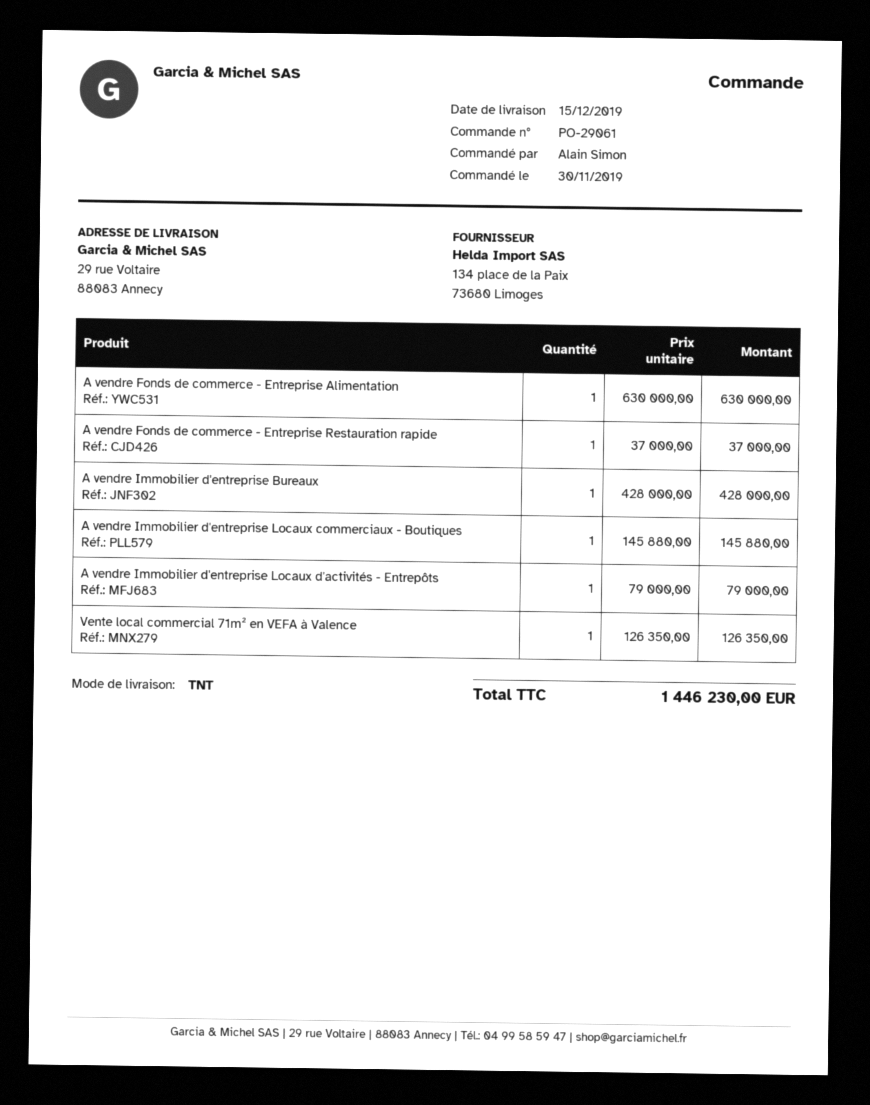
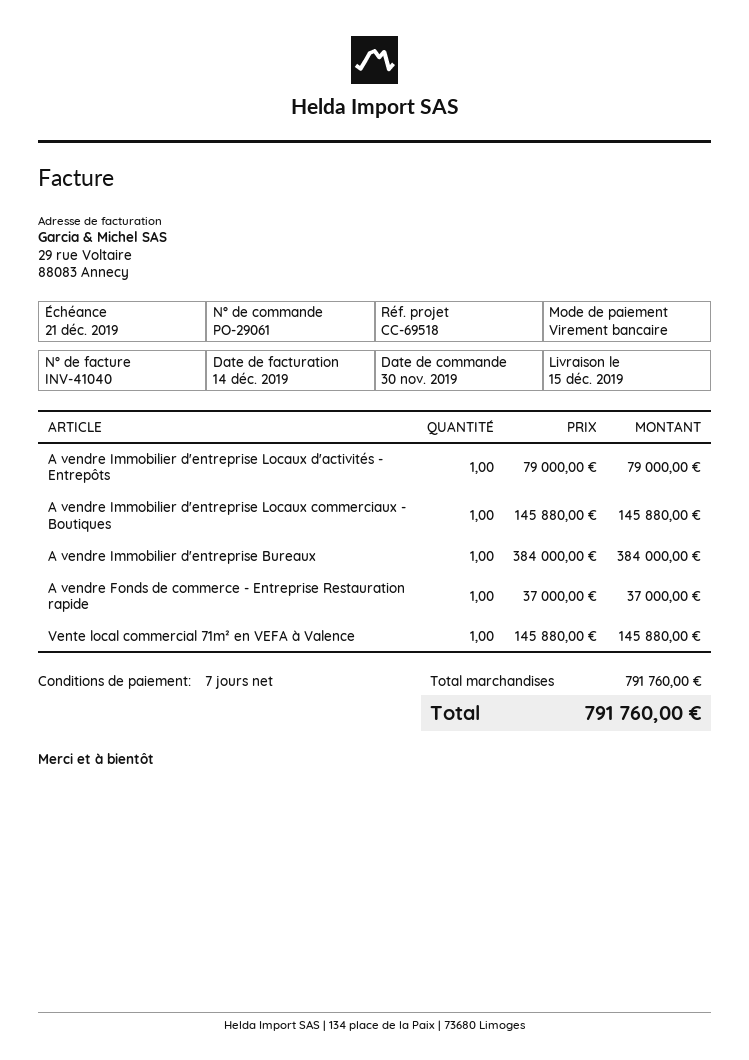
A vendre Fonds de commerce - Entreprise Alimentation: 1 x 630000.00 = 630000.00 -> none
A vendre Immobilier d'entreprise Bureaux: 1 x 428000.00 = 428000.00 -> 1 x 384000.00 = 384000.00
Vente local commercial 71m² en VEFA à Valence: 1 x 126350.00 = 126350.00 -> 1 x 145880.00 = 145880.00
total: 1446230.00 -> 791760.00

